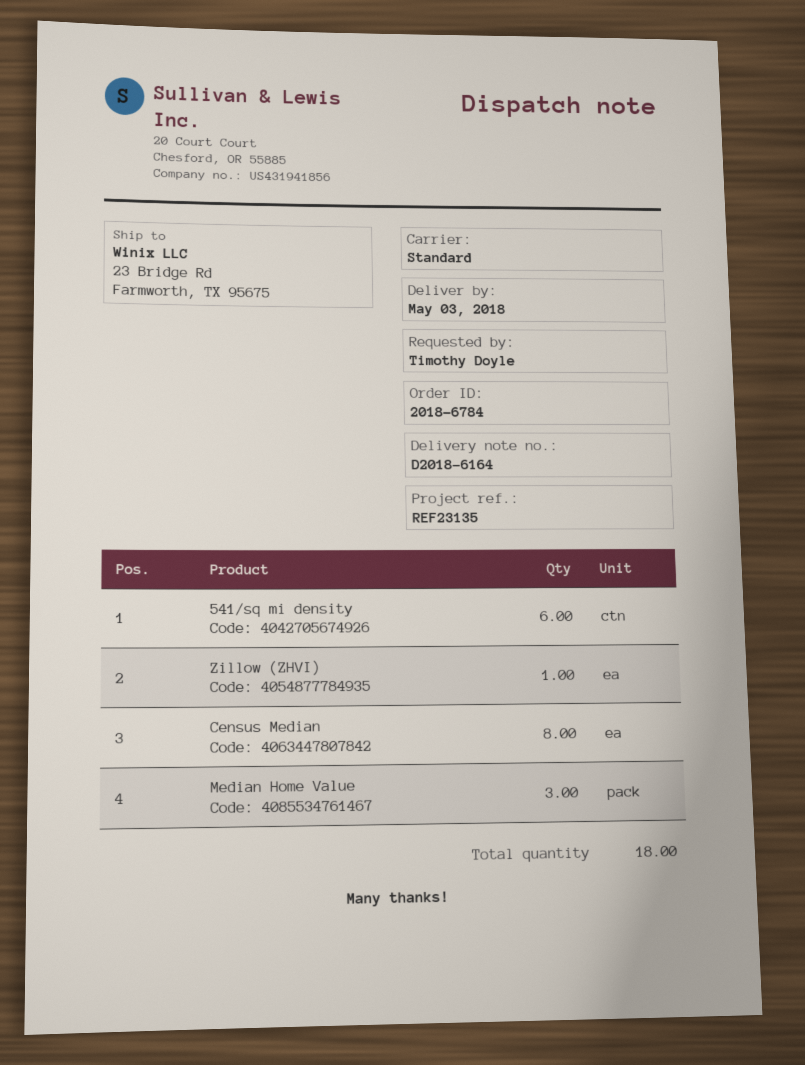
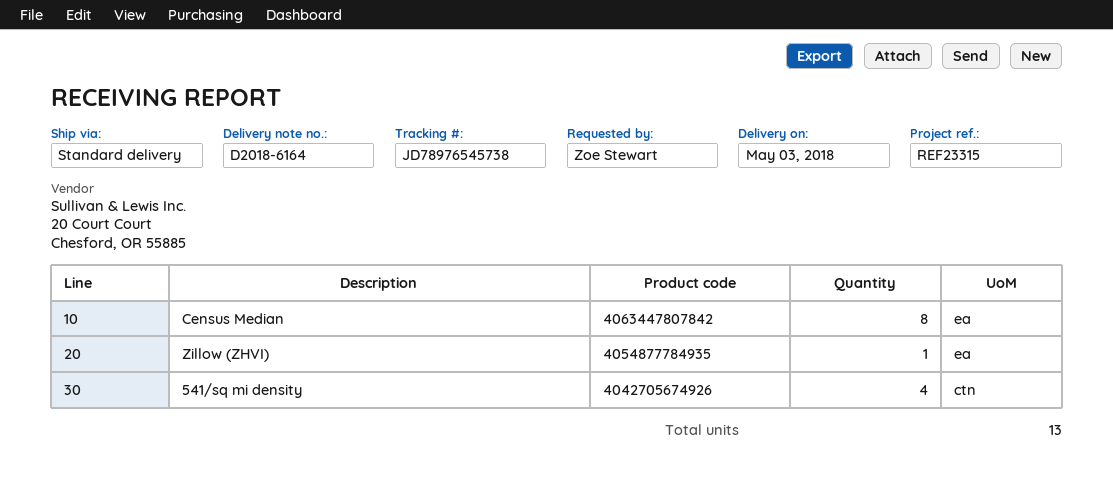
reference: REF23135 -> REF23315
ordered by: Timothy Doyle -> Zoe Stewart
541/sq mi density: 6 -> 4
Median Home Value: 3 -> none
total quantity: 18 -> 13

